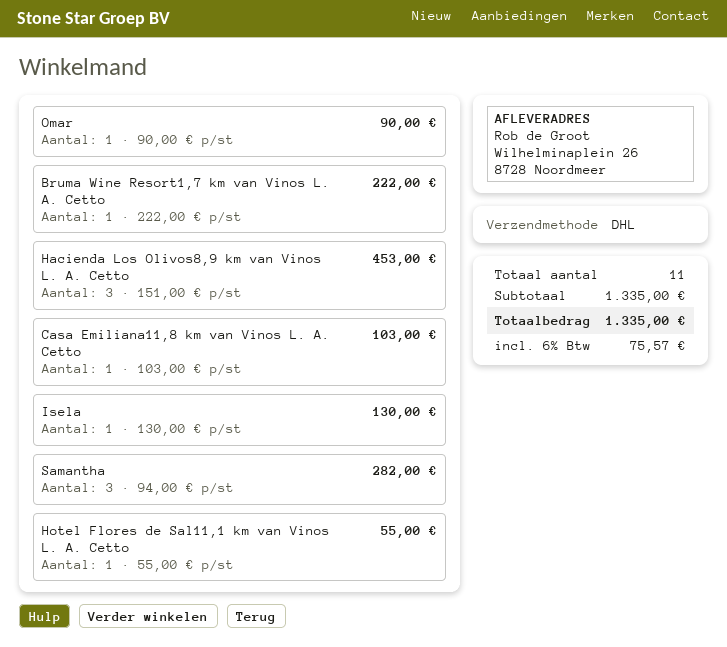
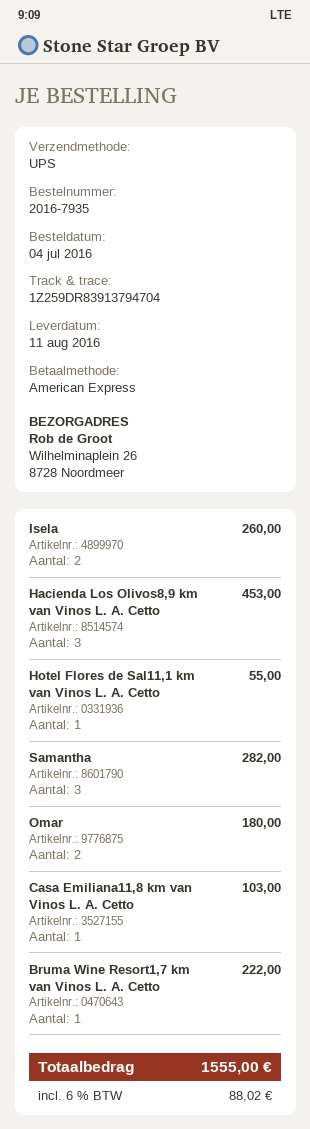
shipping method: DHL -> UPS
Omar: 1 for 90.00 -> 2 for 180.00
Isela: 1 for 130.00 -> 2 for 260.00
tax: 6% = 75.57 -> 6% = 88.02
total: 1335.00 -> 1555.00

